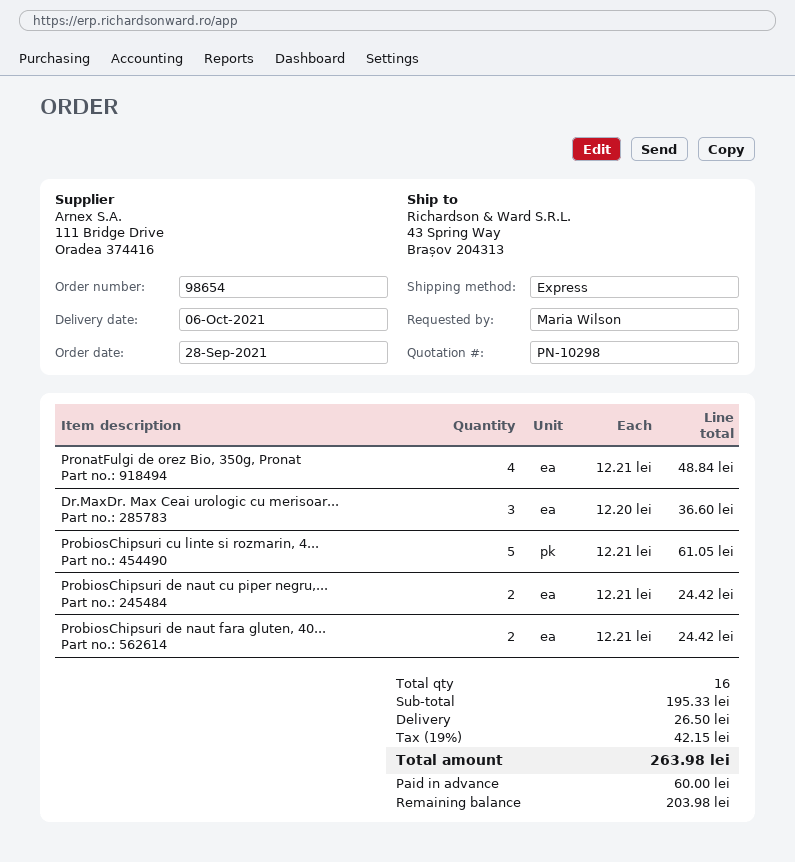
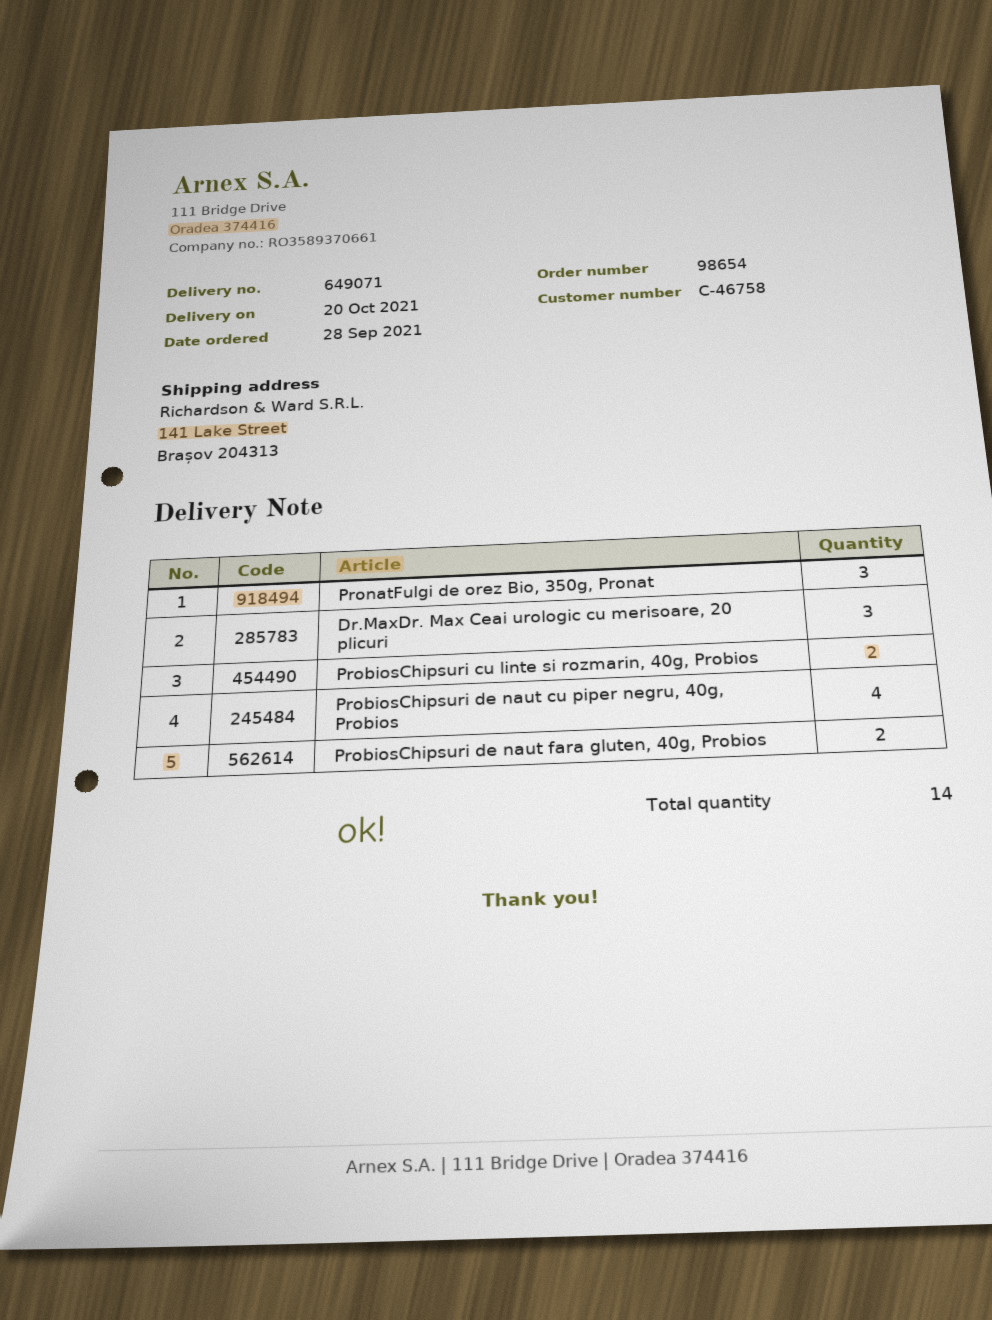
delivery date: 2021-10-06 -> 2021-10-20
ship to: 43 Spring Way, Brașov 204313 -> 141 Lake Street, Brașov 204313
PronatFulgi de orez Bio, 350g, Pronat: 4 -> 3
ProbiosChipsuri cu linte si rozmarin, 4...: 5 -> 2
ProbiosChipsuri de naut cu piper negru,...: 2 -> 4
total quantity: 16 -> 14

